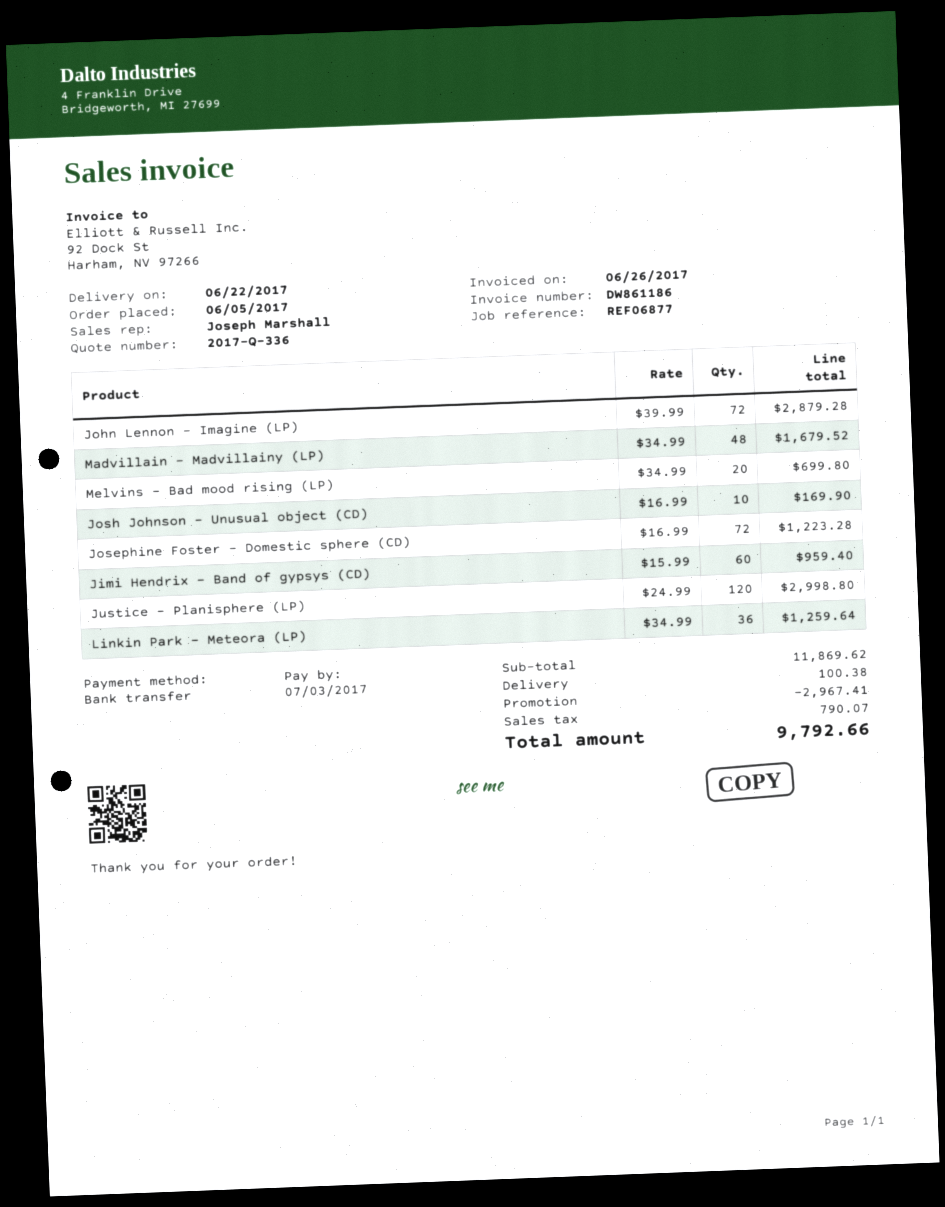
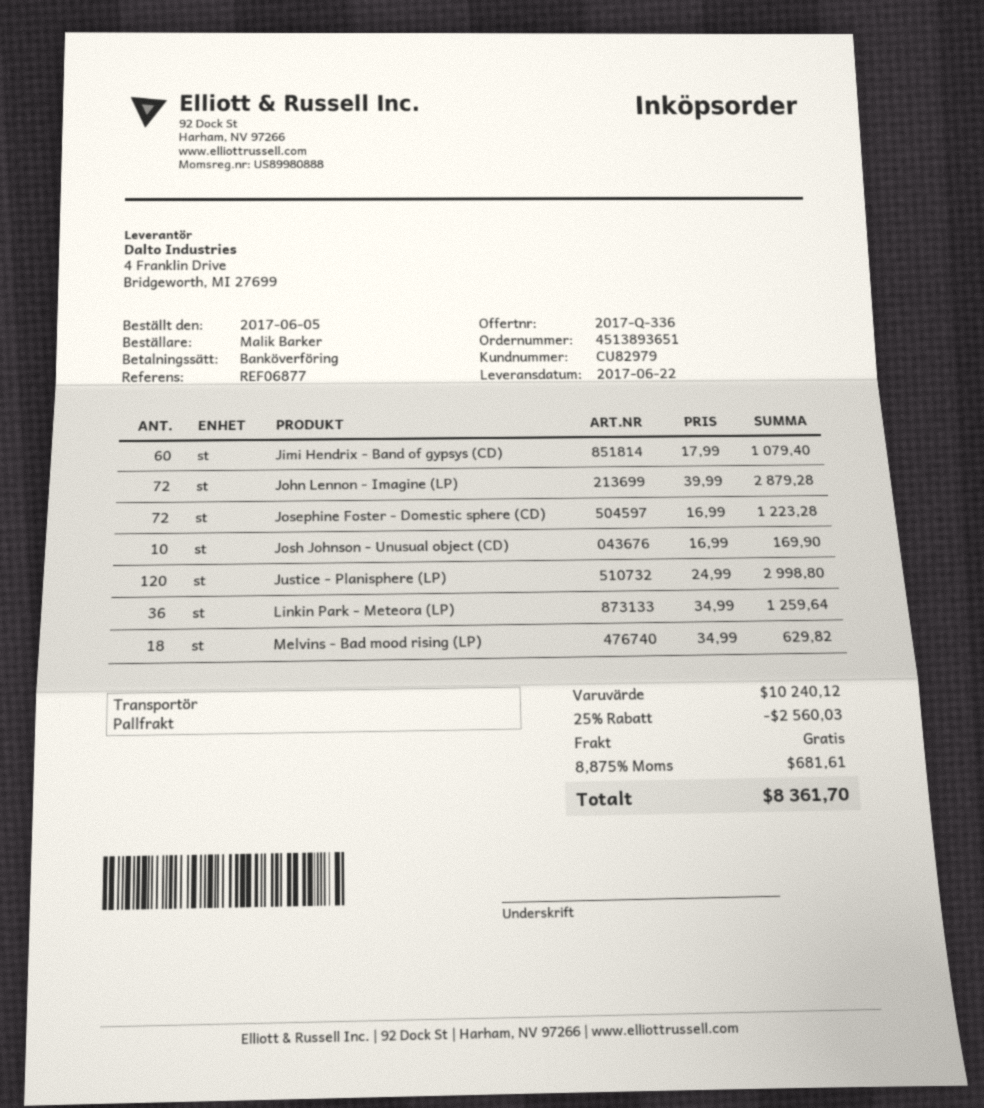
Madvillain - Madvillainy (LP): 48 x 34.99 = 1679.52 -> none
Melvins - Bad mood rising (LP): 20 x 34.99 = 699.80 -> 18 x 34.99 = 629.82
Jimi Hendrix - Band of gypsys (CD): 60 x 15.99 = 959.40 -> 60 x 17.99 = 1079.40
subtotal: 11869.62 -> 10240.12
discount: 2967.41 -> 2560.03
shipping: 100.38 -> 0.00
tax: 790.07 -> 681.61
total: 9792.66 -> 8361.70

